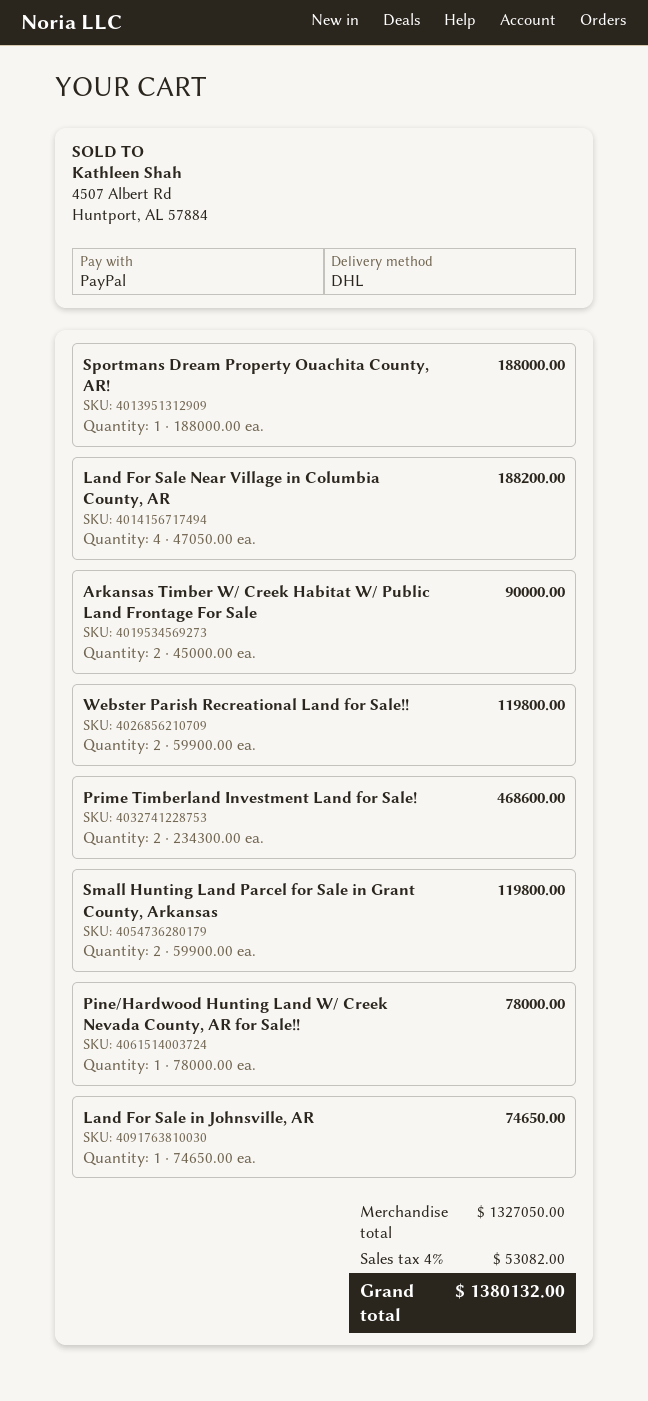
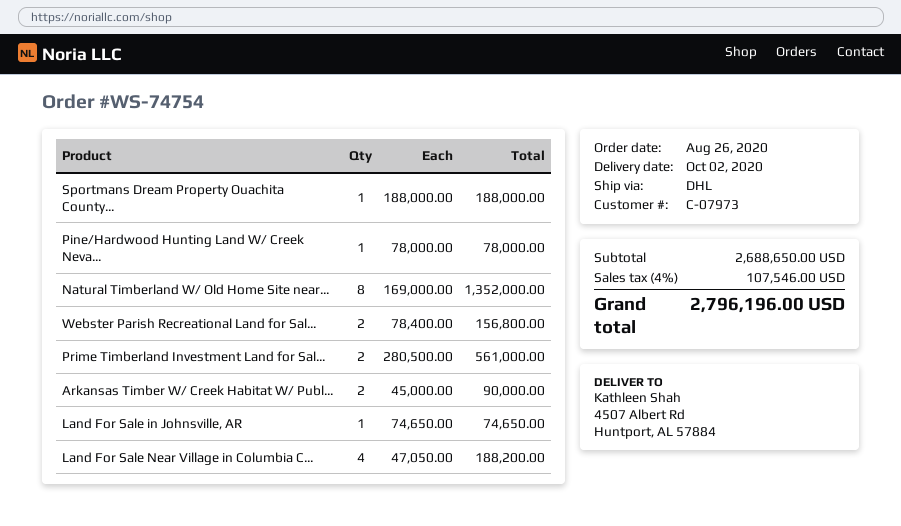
Webster Parish Recreational Land for Sale!!: 2 x 59900.00 = 119800.00 -> 2 x 78400.00 = 156800.00
Prime Timberland Investment Land for Sale!: 2 x 234300.00 = 468600.00 -> 2 x 280500.00 = 561000.00
Small Hunting Land Parcel for Sale in Grant County, Arkansas: 2 x 59900.00 = 119800.00 -> none
Natural Timberland W/ Old Home Site near...: none -> 8 x 169000.00 = 1352000.00
subtotal: 1327050.00 -> 2688650.00
tax: 4% = 53082.00 -> 4% = 107546.00
total: 1380132.00 -> 2796196.00

